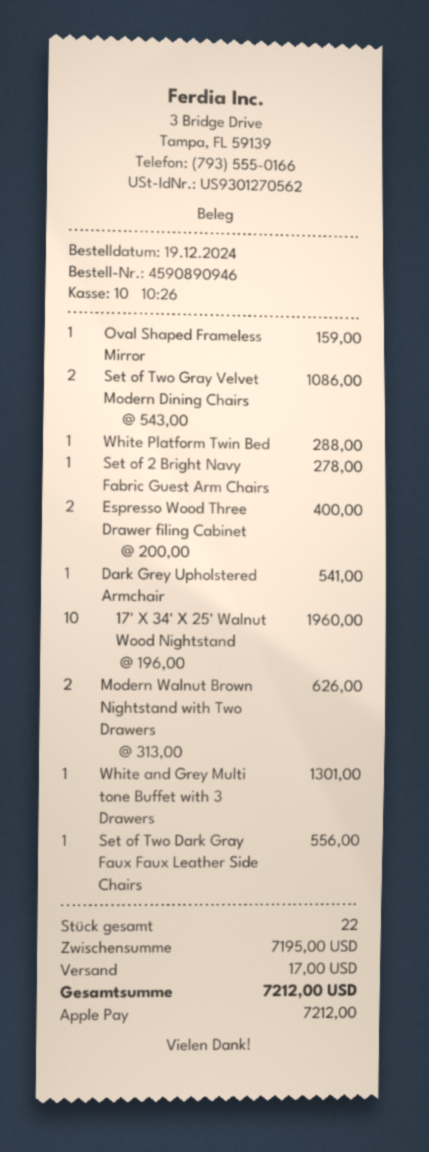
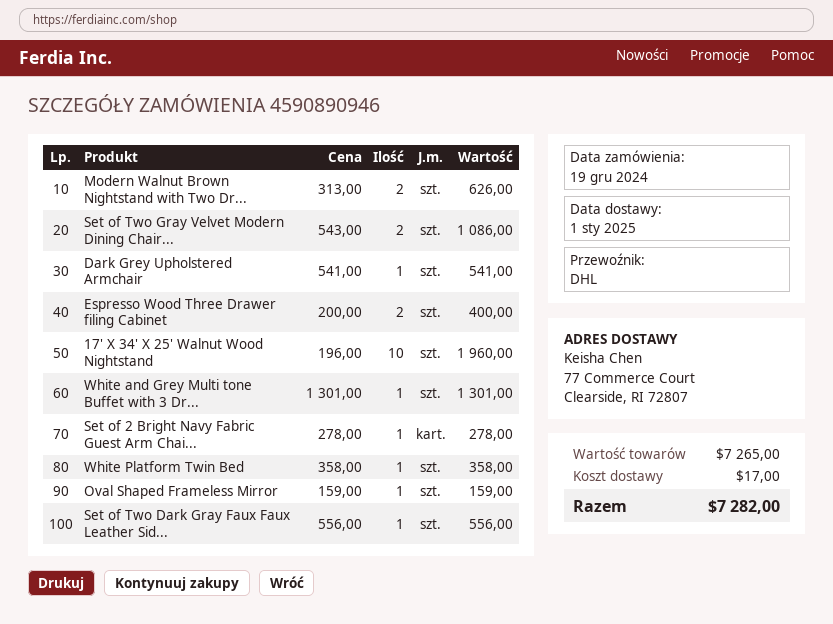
White Platform Twin Bed: 1 x 288.00 = 288.00 -> 1 x 358.00 = 358.00
subtotal: 7195.00 -> 7265.00
total: 7212.00 -> 7282.00

